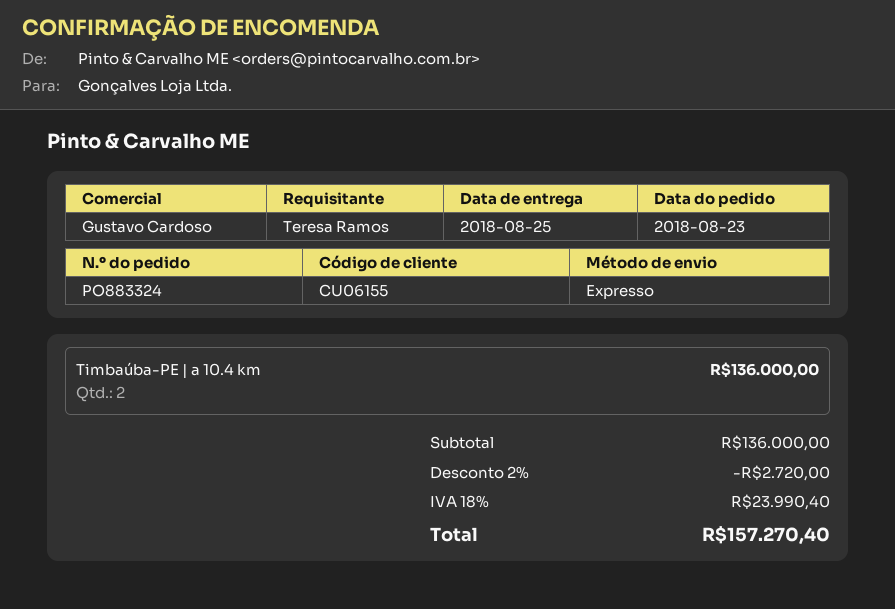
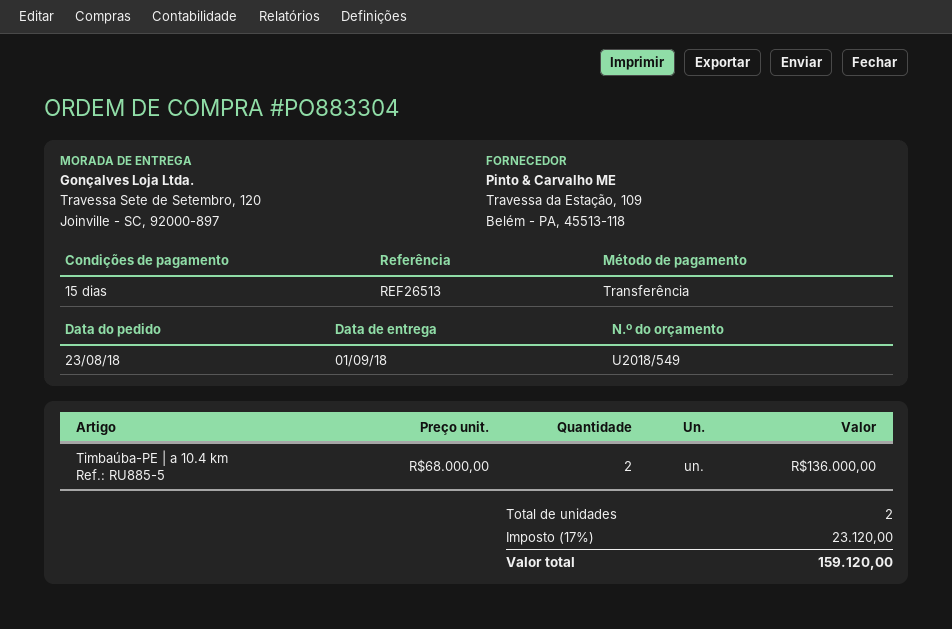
order number: PO883324 -> PO883304
delivery date: 2018-08-25 -> 2018-09-01
discount: 2% = 2720.00 -> none
tax: 18% = 23990.40 -> 17% = 23120.00
total: 157270.40 -> 159120.00

